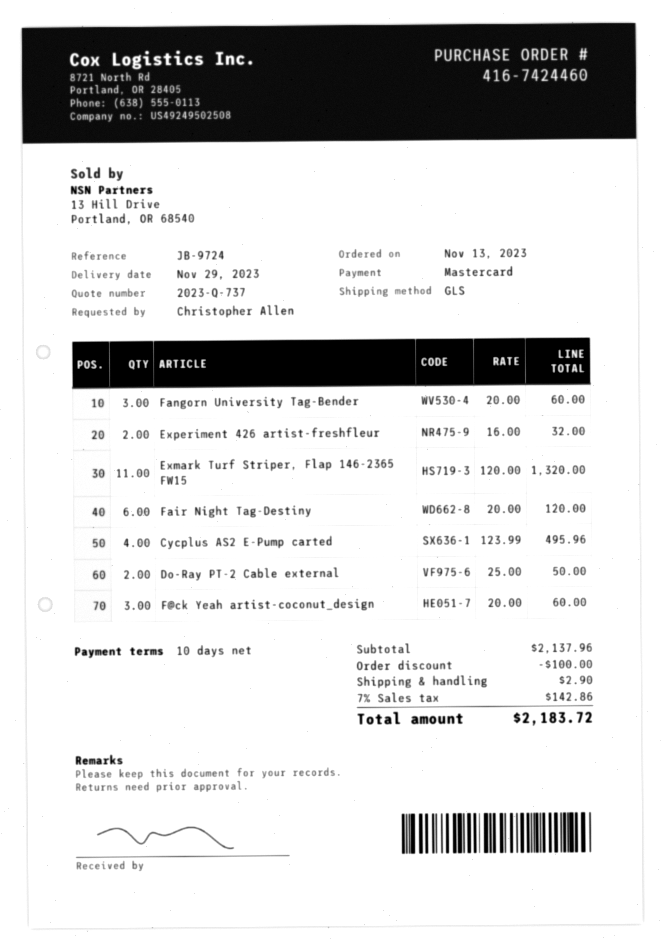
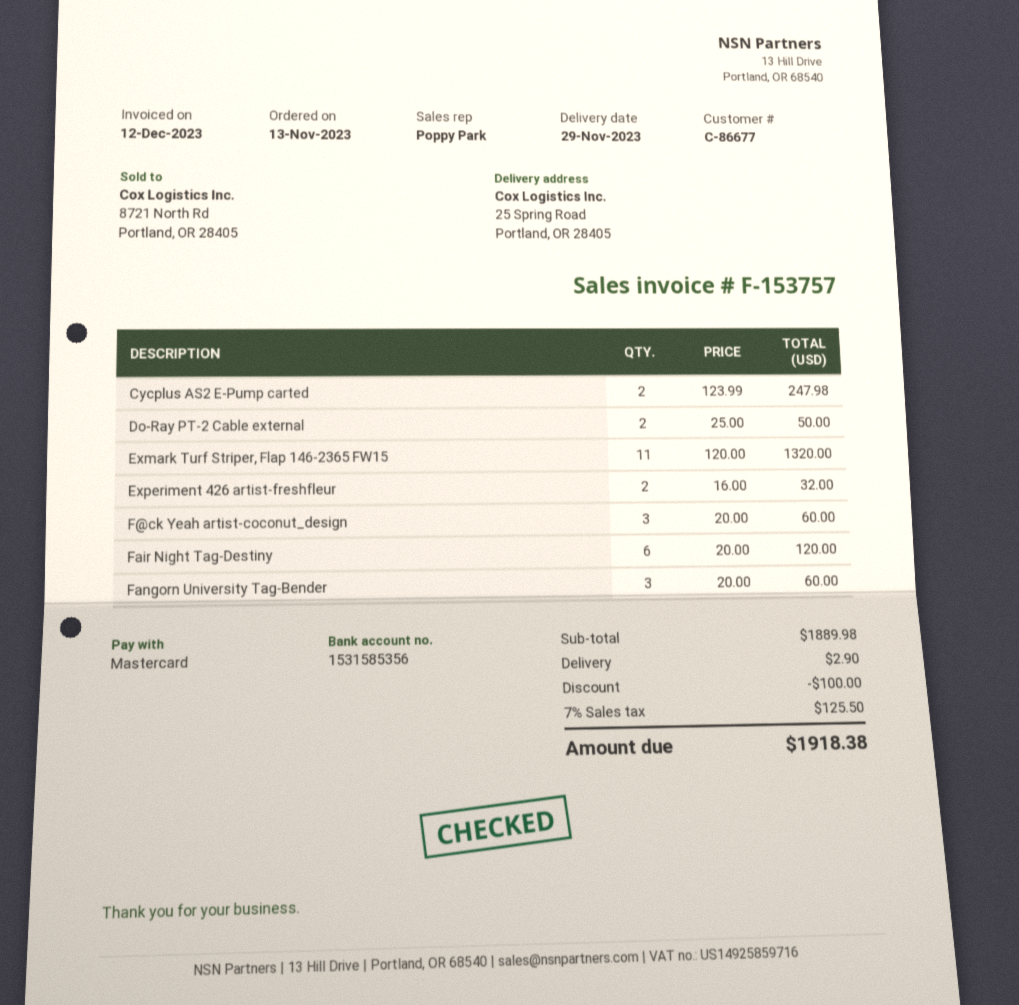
Cycplus AS2 E-Pump carted: 4 x 123.99 = 495.96 -> 2 x 123.99 = 247.98
subtotal: 2137.96 -> 1889.98
tax: 7% = 142.86 -> 7% = 125.50
total: 2183.72 -> 1918.38

